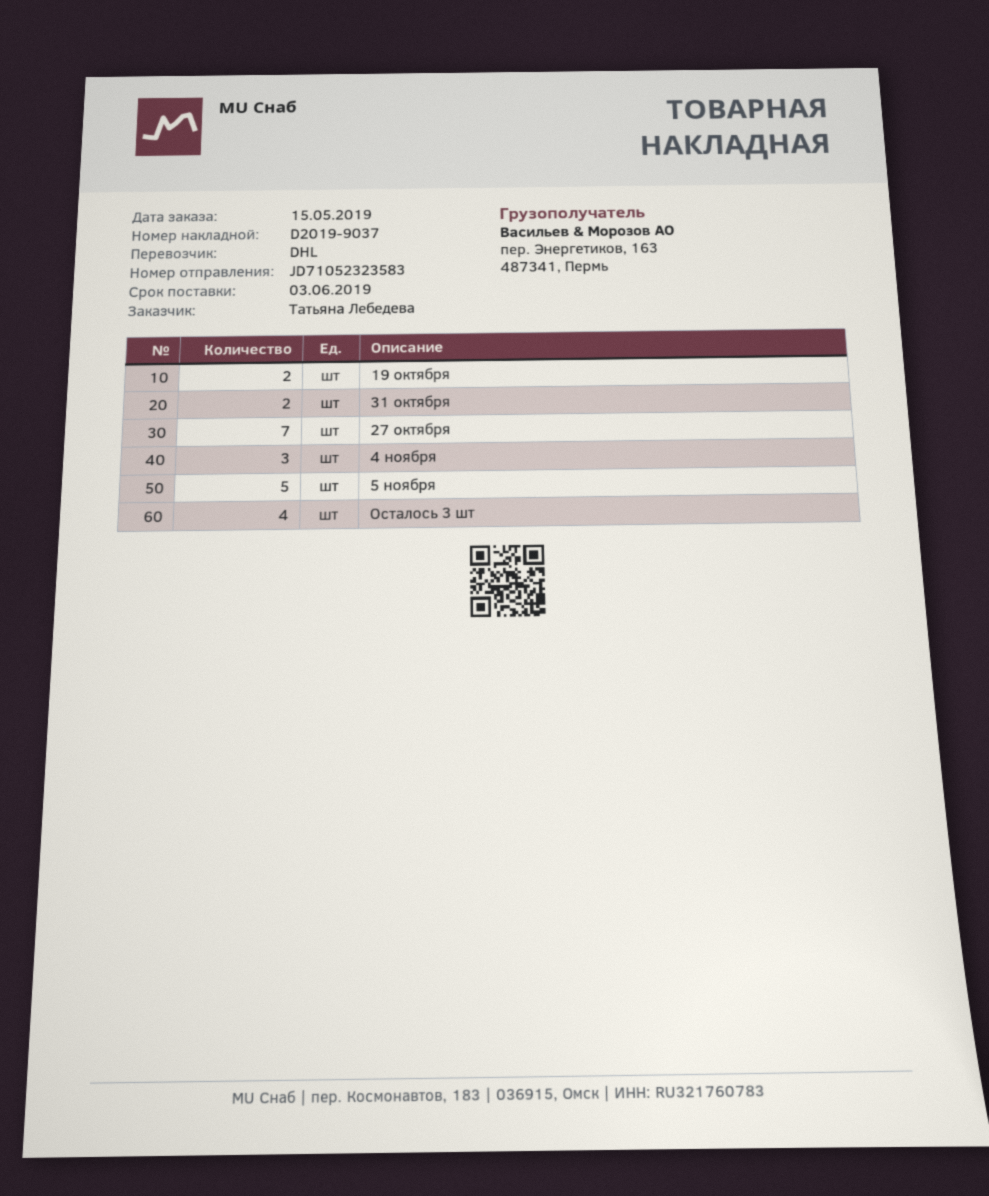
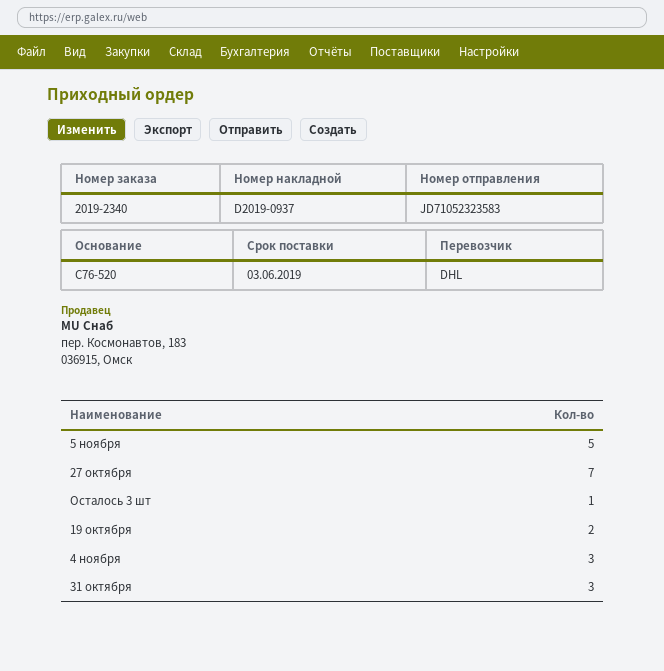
delivery note number: D2019-9037 -> D2019-0937
31 октября: 2 -> 3
Осталось 3 шт: 4 -> 1

